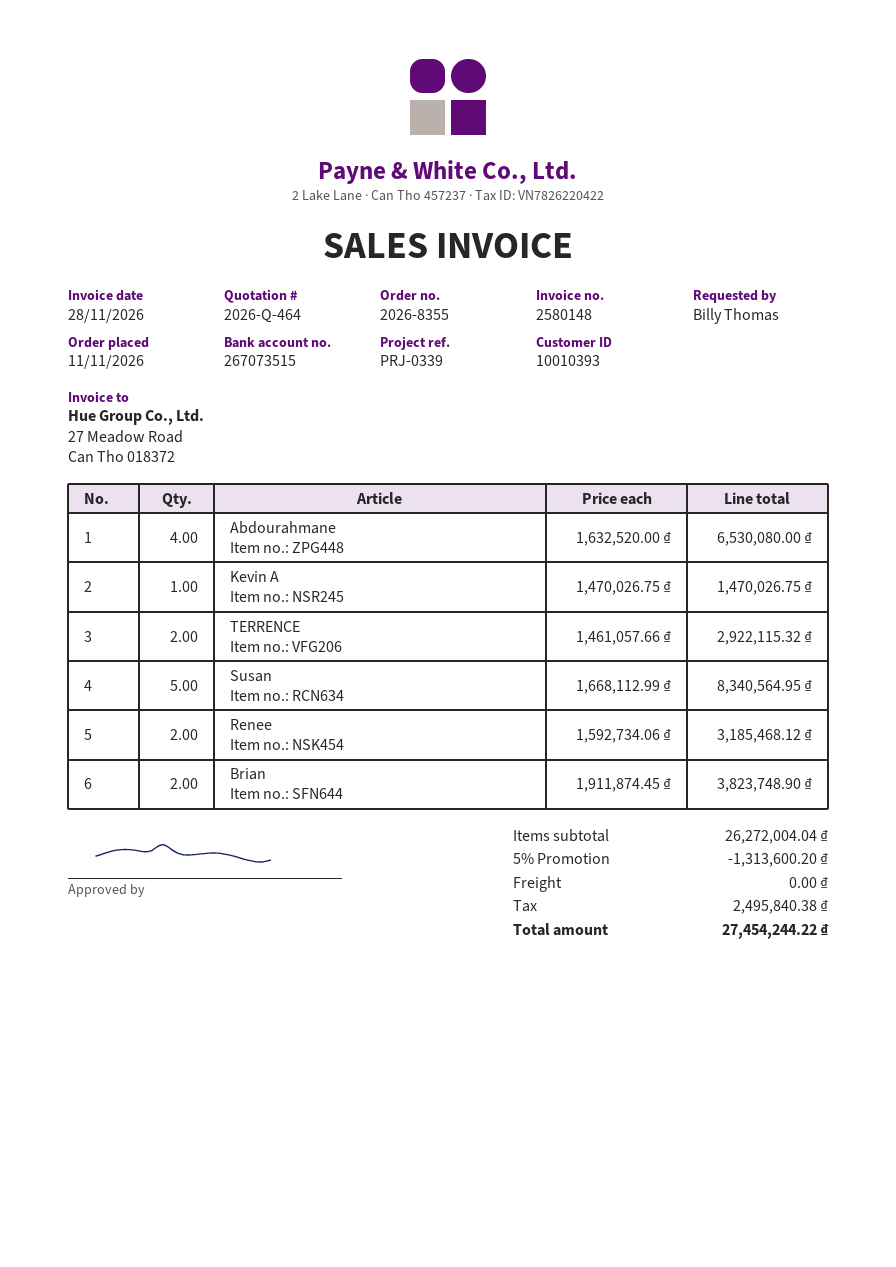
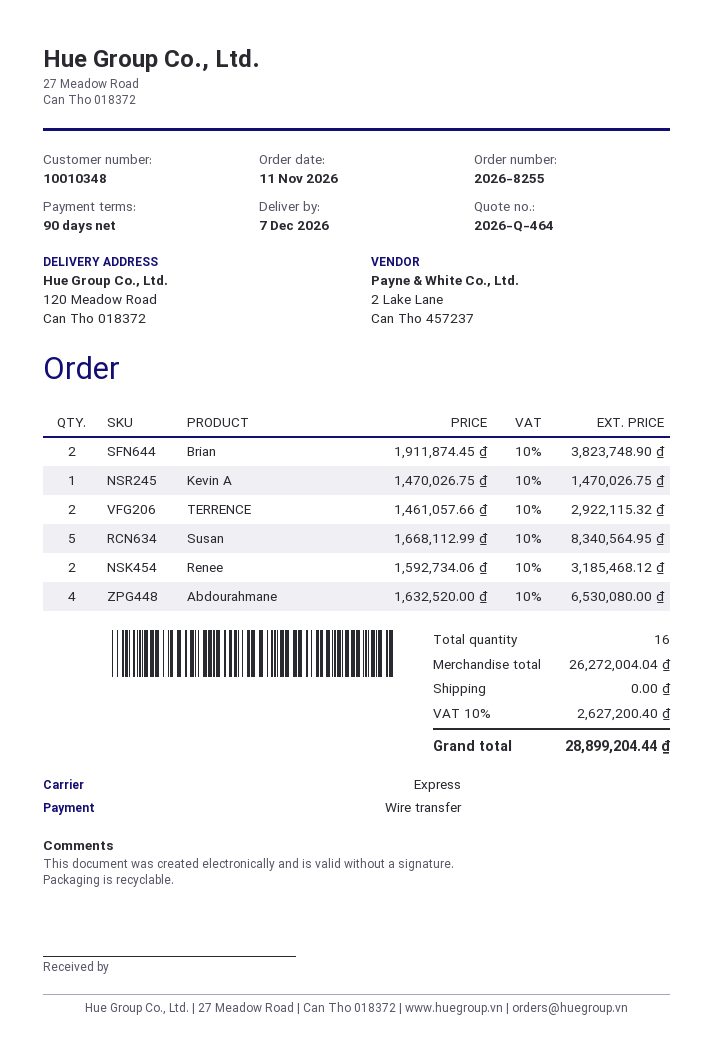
order number: 2026-8355 -> 2026-8255
customer number: 10010393 -> 10010348
discount: 5% = 1313600.20 -> none
tax: 2495840.38 -> 2627200.40
total: 27454244.22 -> 28899204.44

